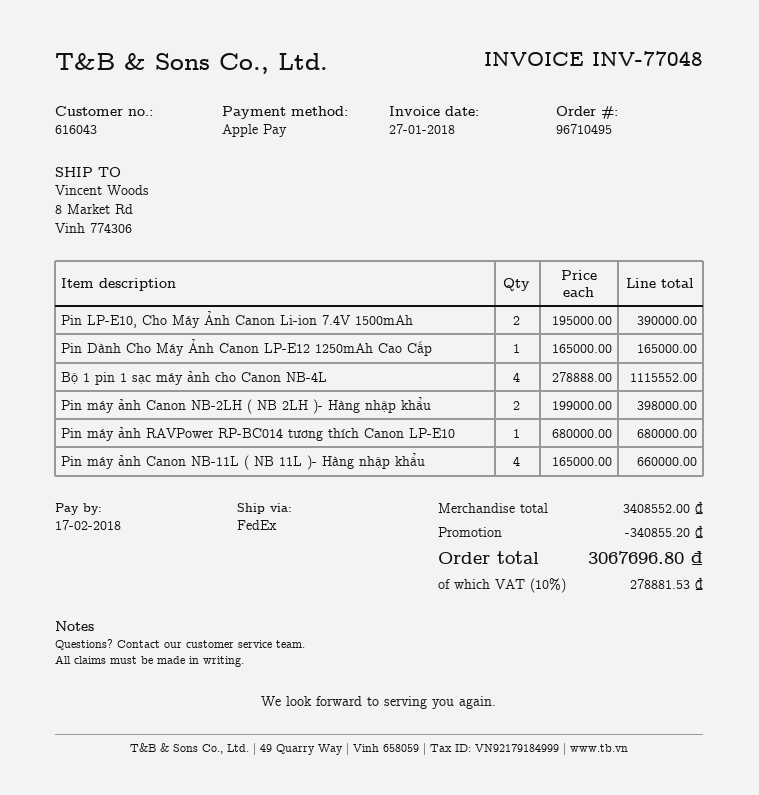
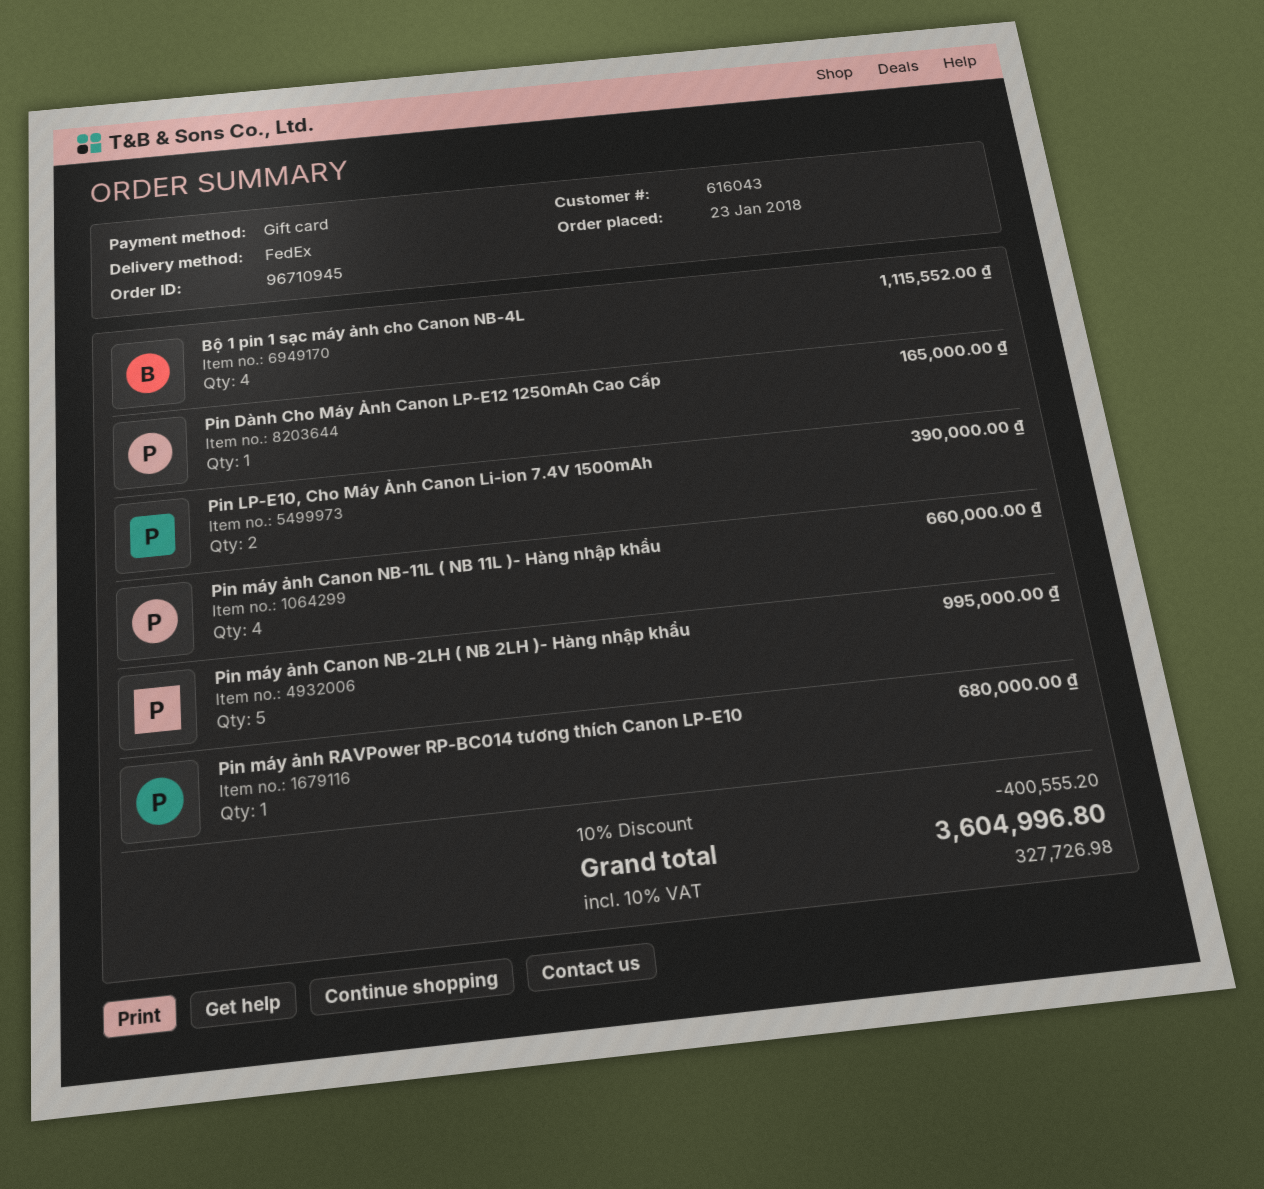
order number: 96710495 -> 96710945
payment method: Apple Pay -> gift card
Pin máy ảnh Canon NB-2LH ( NB 2LH )- Hàng nhập khẩu: 2 for 398000.00 -> 5 for 995000.00
discount: 340855.20 -> 400555.20
tax: 10% = 278881.53 -> 10% = 327726.98
total: 3067696.80 -> 3604996.80

